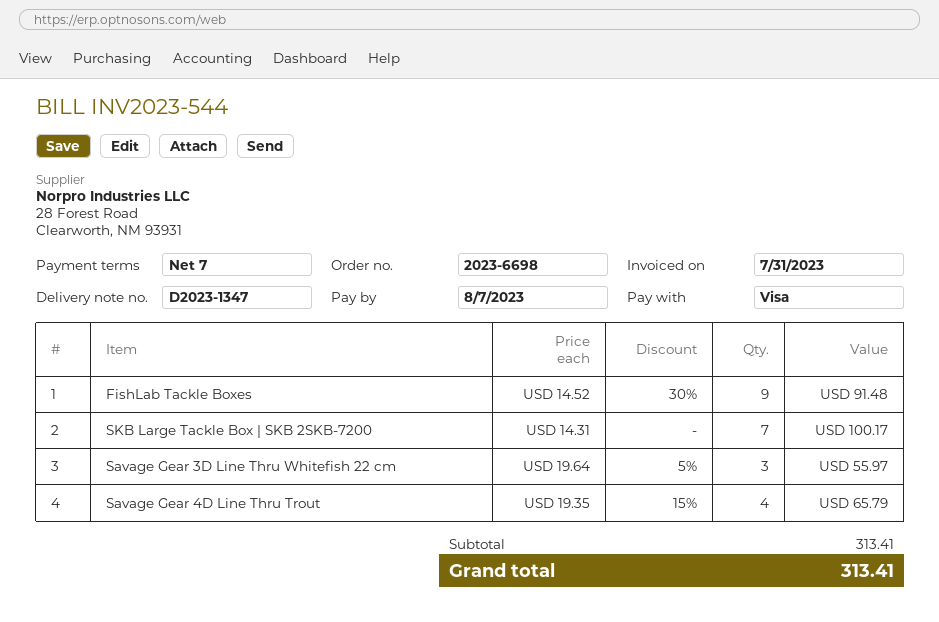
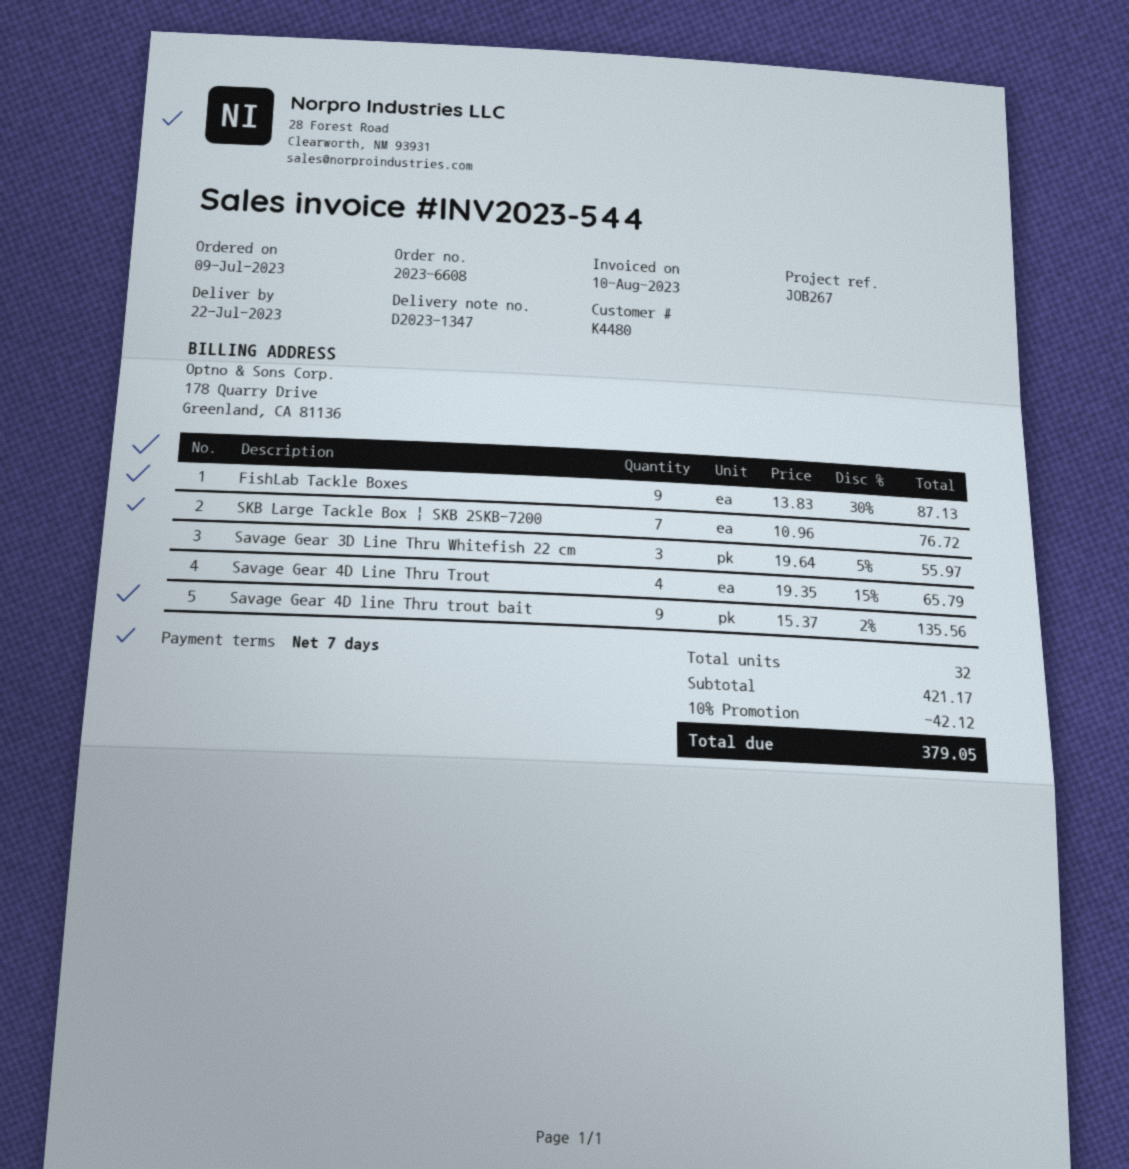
order number: 2023-6698 -> 2023-6608
invoice date: 2023-07-31 -> 2023-08-10
FishLab Tackle Boxes: 9 x 14.52 - 30% = 91.48 -> 9 x 13.83 - 30% = 87.13
SKB Large Tackle Box | SKB 2SKB-7200: 7 x 14.31 = 100.17 -> 7 x 10.96 = 76.72
Savage Gear 4D line Thru trout bait: none -> 9 x 15.37 - 2% = 135.56
subtotal: 313.41 -> 421.17
discount: none -> 10% = 42.12
total: 313.41 -> 379.05

